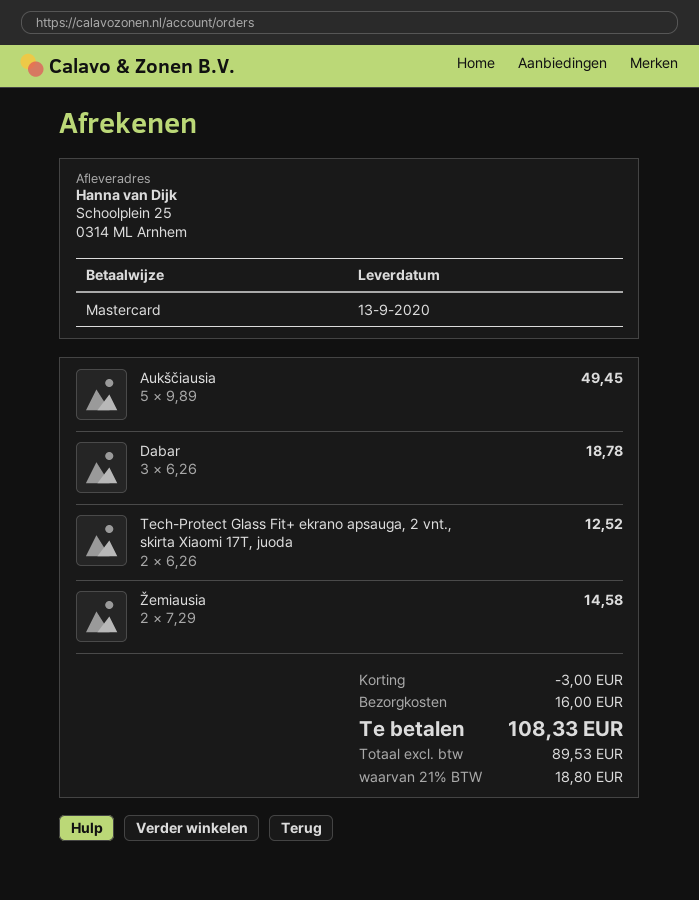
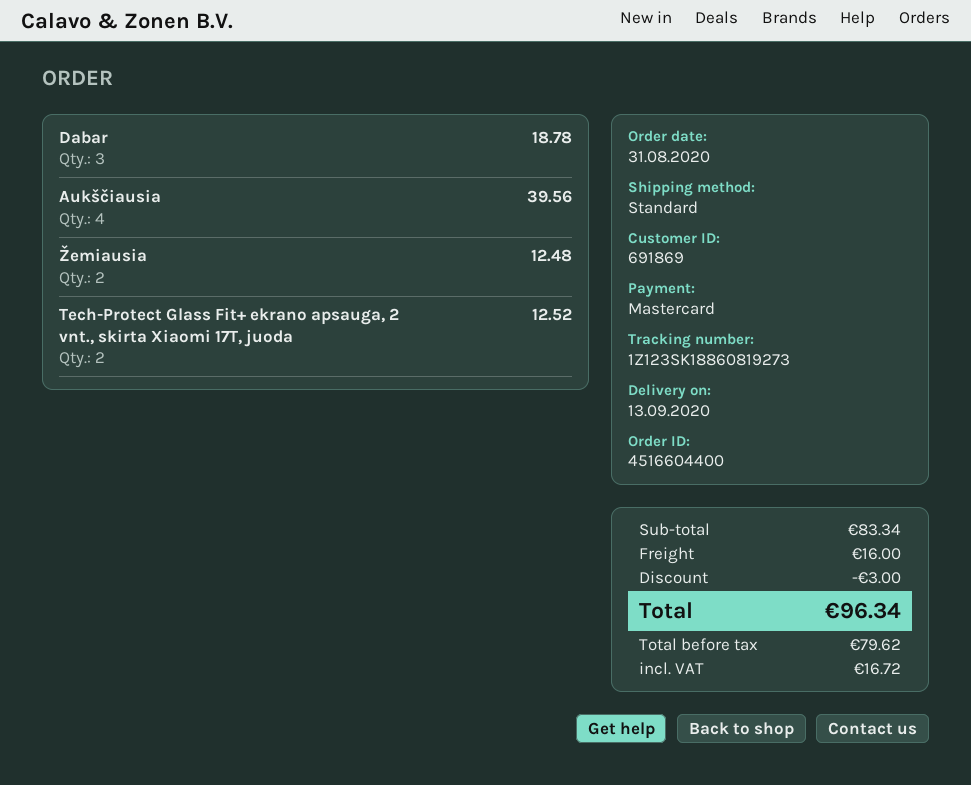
Aukščiausia: 5 for 49.45 -> 4 for 39.56
Žemiausia: 2 for 14.58 -> 2 for 12.48
net: 89.53 -> 79.62
tax: 18.80 -> 16.72
total: 108.33 -> 96.34

